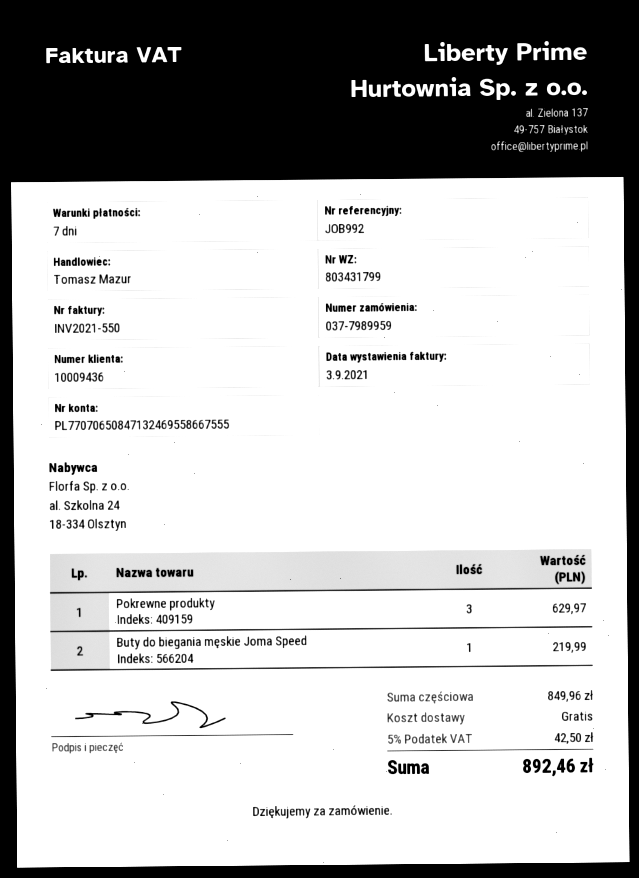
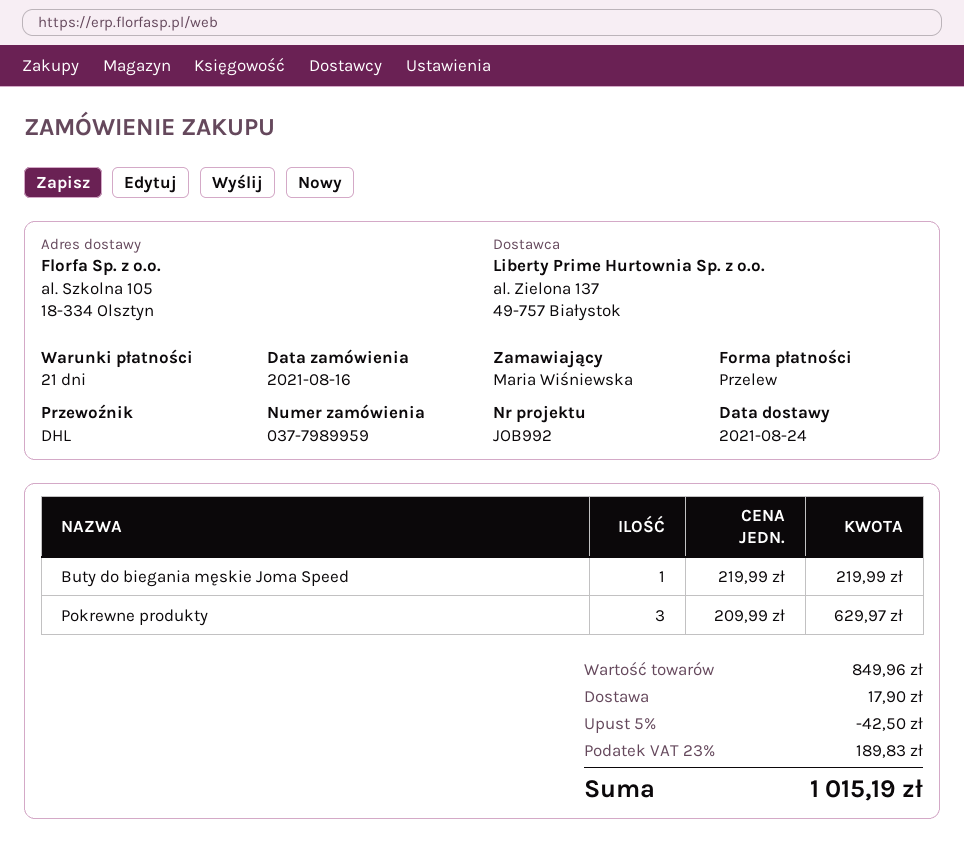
payment terms: 7 days -> 21 days
discount: none -> 5% = 42.50
shipping: 0.00 -> 17.90
tax: 5% = 42.50 -> 23% = 189.83
total: 892.46 -> 1015.19

